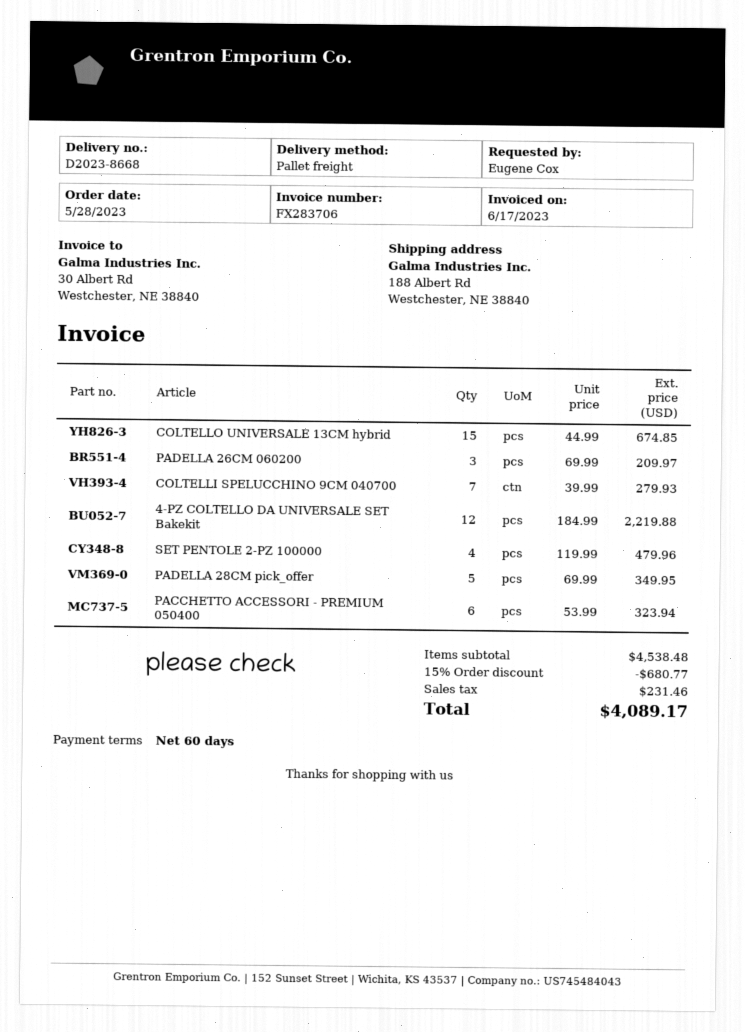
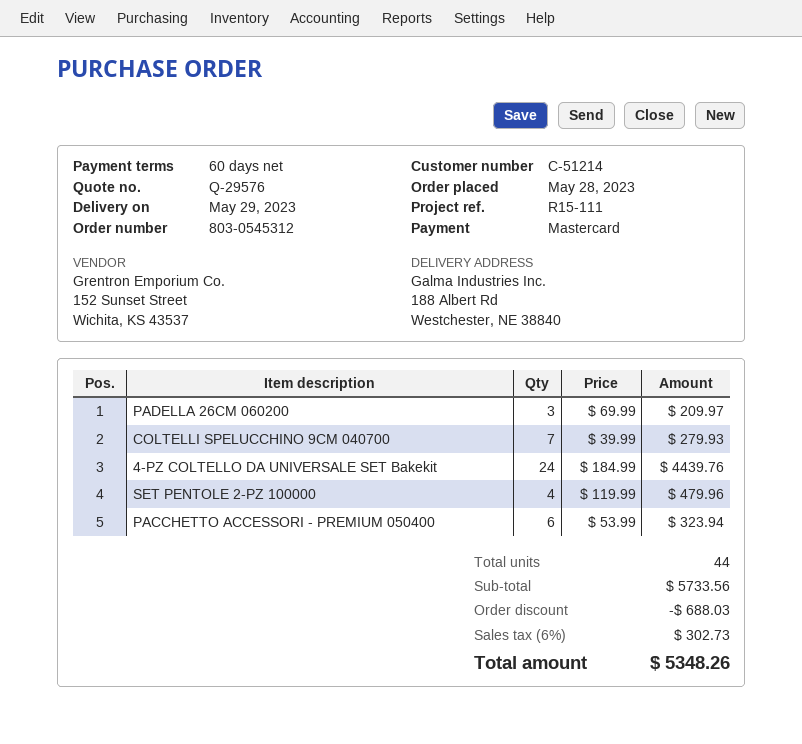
COLTELLO UNIVERSALE 13CM hybrid: 15 x 44.99 = 674.85 -> none
4-PZ COLTELLO DA UNIVERSALE SET Bakekit: 12 x 184.99 = 2219.88 -> 24 x 184.99 = 4439.76
PADELLA 28CM pick_offer: 5 x 69.99 = 349.95 -> none
subtotal: 4538.48 -> 5733.56
discount: 680.77 -> 688.03
tax: 231.46 -> 302.73
total: 4089.17 -> 5348.26

